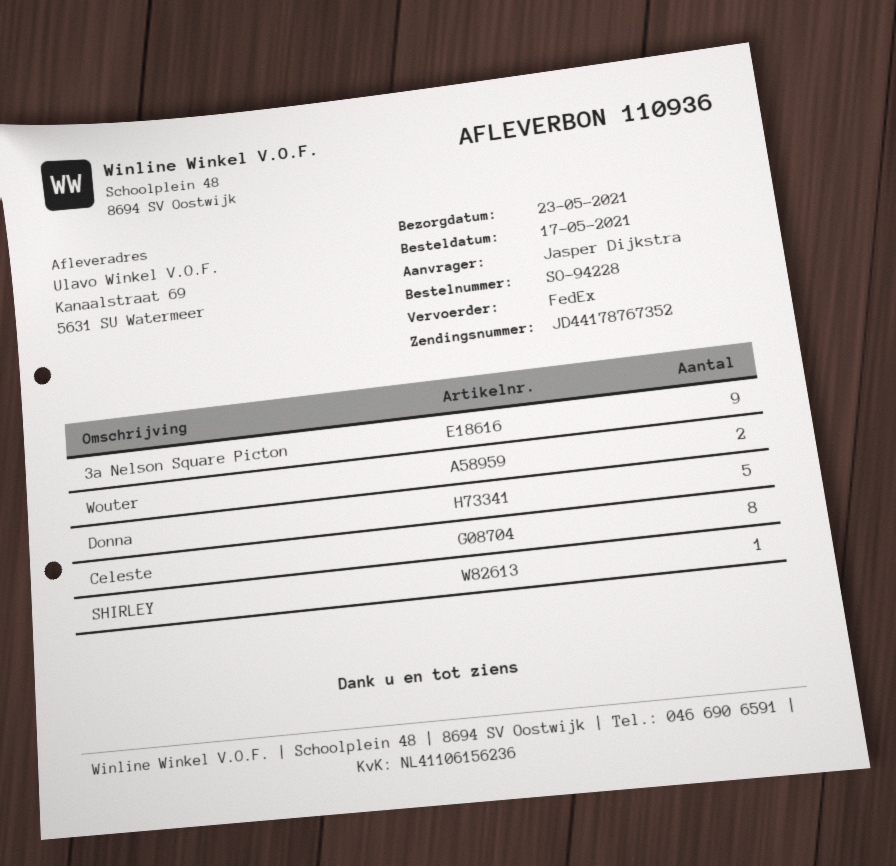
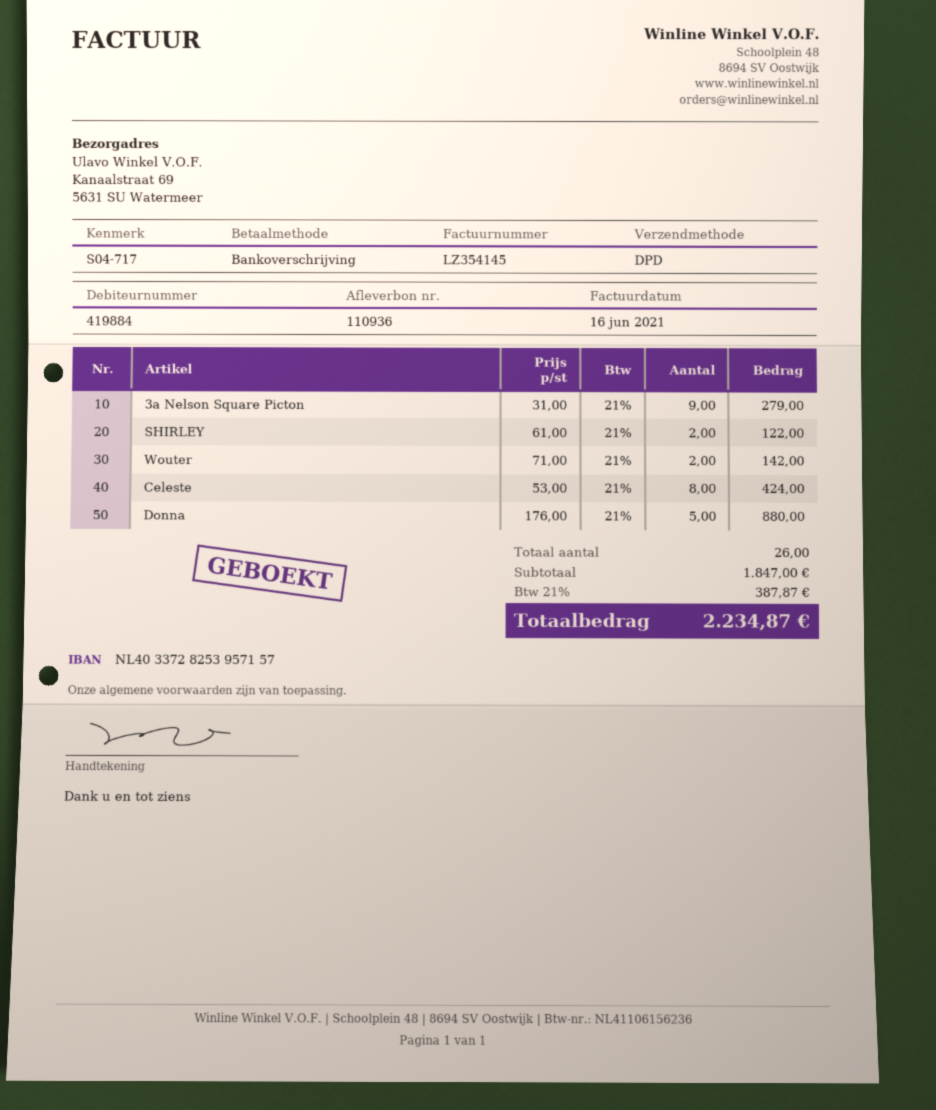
shipping method: FedEx -> DPD
SHIRLEY: 1 -> 2

